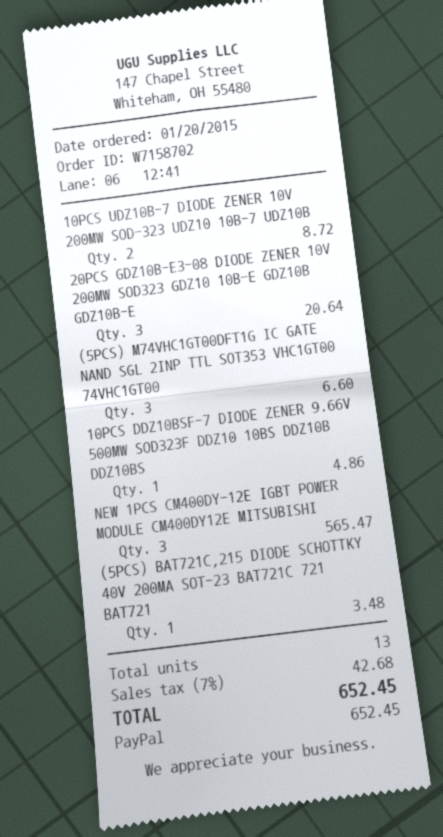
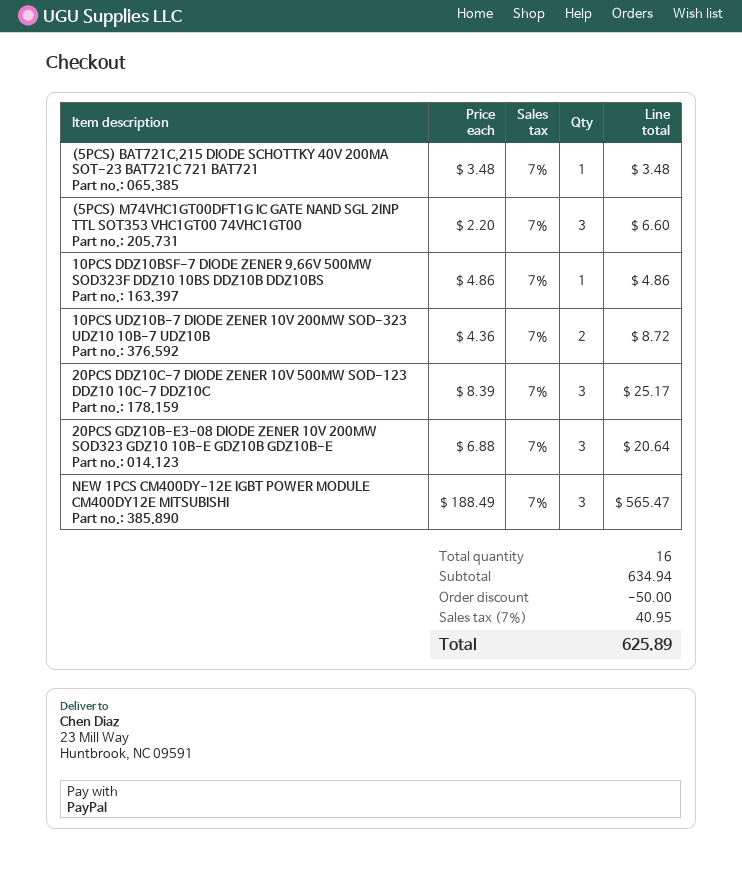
20PCS DDZ10C-7 DIODE ZENER 10V 500MW SOD-123 DDZ10 10C-7 DDZ10C: none -> 3 for 25.17
total quantity: 13 -> 16
discount: none -> 50.00
tax: 7% = 42.68 -> 7% = 40.95
total: 652.45 -> 625.89

